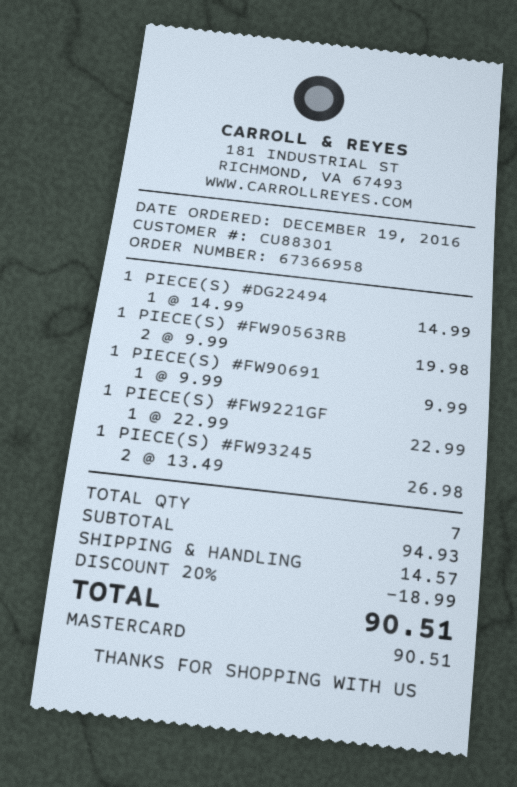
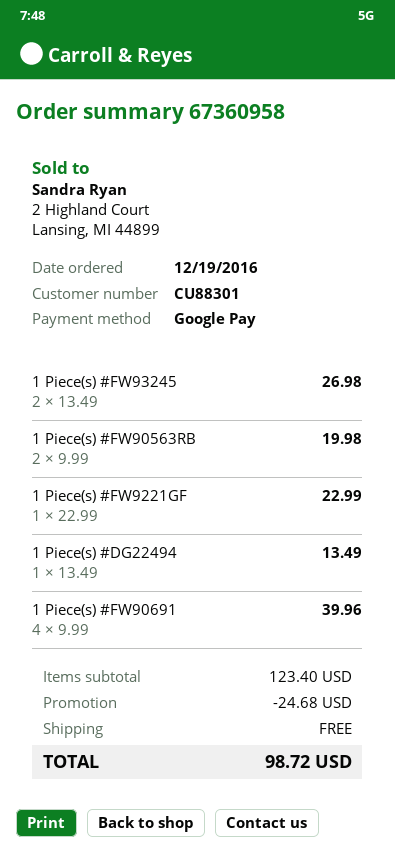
order number: 67366958 -> 67360958
payment method: Mastercard -> Google Pay
1 PIECE(S) #DG22494: 1 x 14.99 = 14.99 -> 1 x 13.49 = 13.49
1 PIECE(S) #FW90691: 1 x 9.99 = 9.99 -> 4 x 9.99 = 39.96
subtotal: 94.93 -> 123.40
discount: 18.99 -> 24.68
shipping: 14.57 -> 0.00
total: 90.51 -> 98.72

